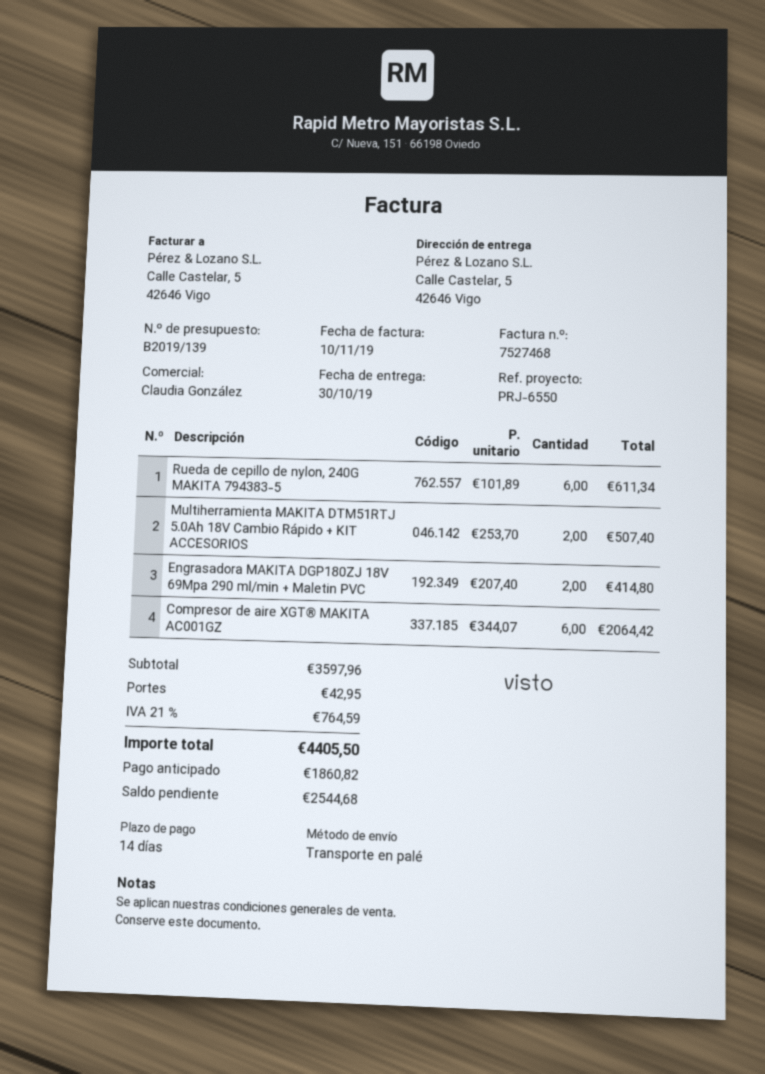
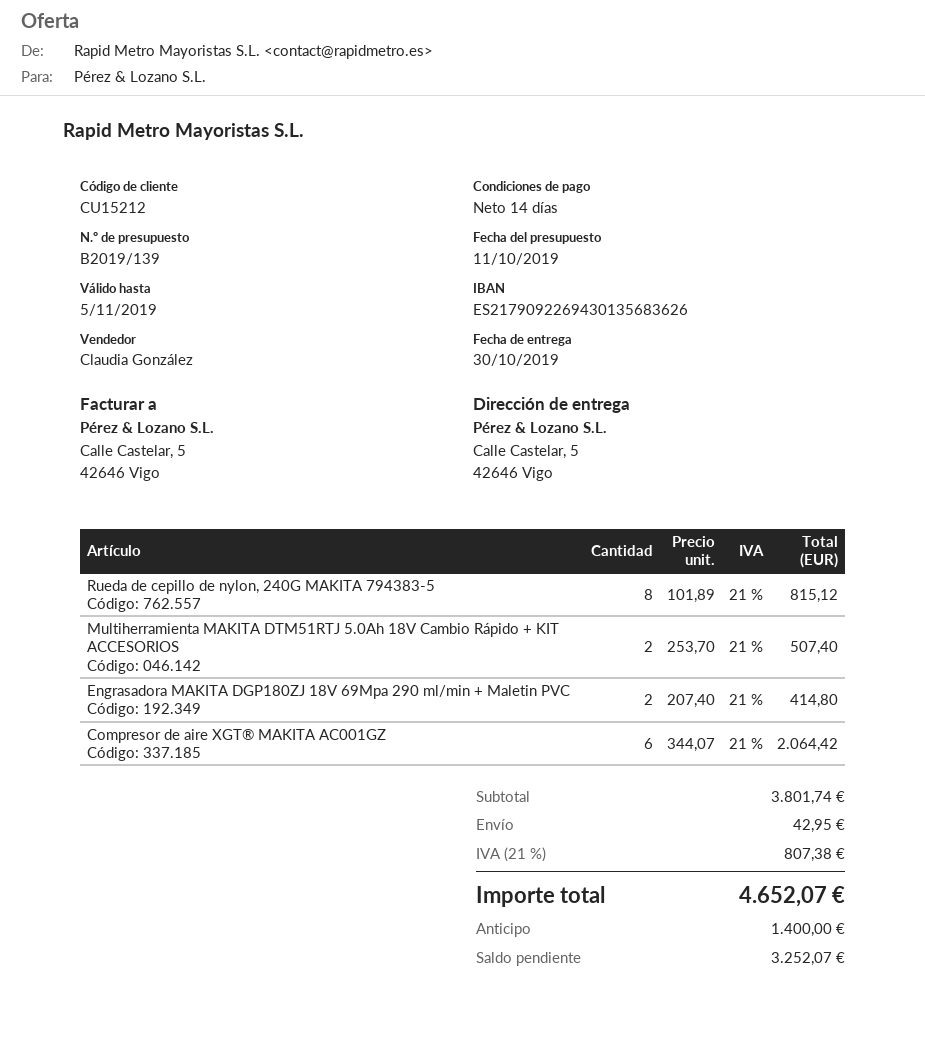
Rueda de cepillo de nylon, 240G MAKITA 794383-5: 6 x 101.89 = 611.34 -> 8 x 101.89 = 815.12
subtotal: 3597.96 -> 3801.74
tax: 21% = 764.59 -> 21% = 807.38
total: 4405.50 -> 4652.07
deposit: 1860.82 -> 1400.00
balance: 2544.68 -> 3252.07

